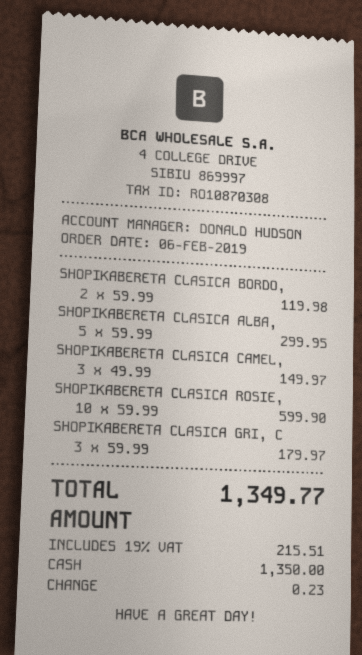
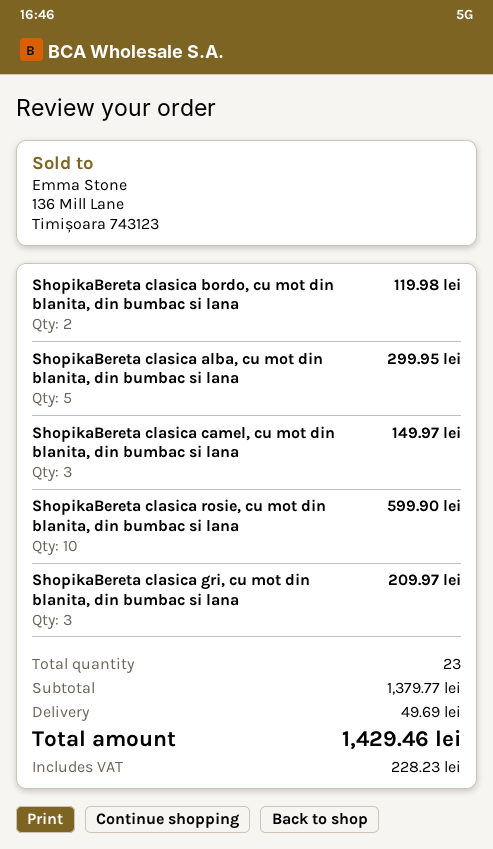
SHOPIKABERETA CLASICA GRI, C: 3 for 179.97 -> 3 for 209.97
shipping: none -> 49.69
tax: 215.51 -> 228.23
total: 1349.77 -> 1429.46

